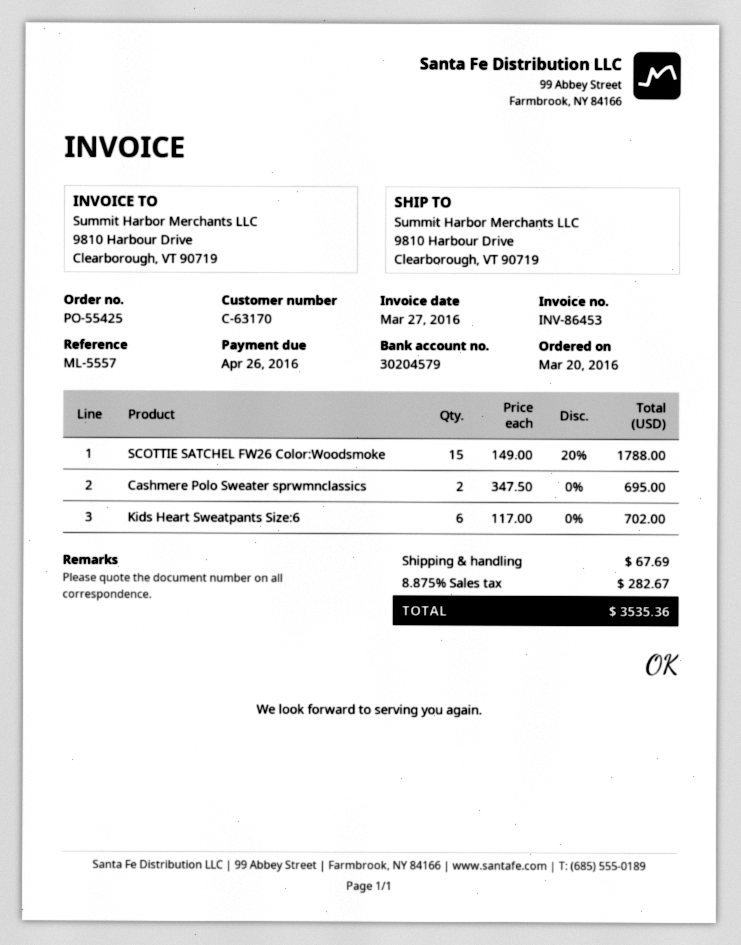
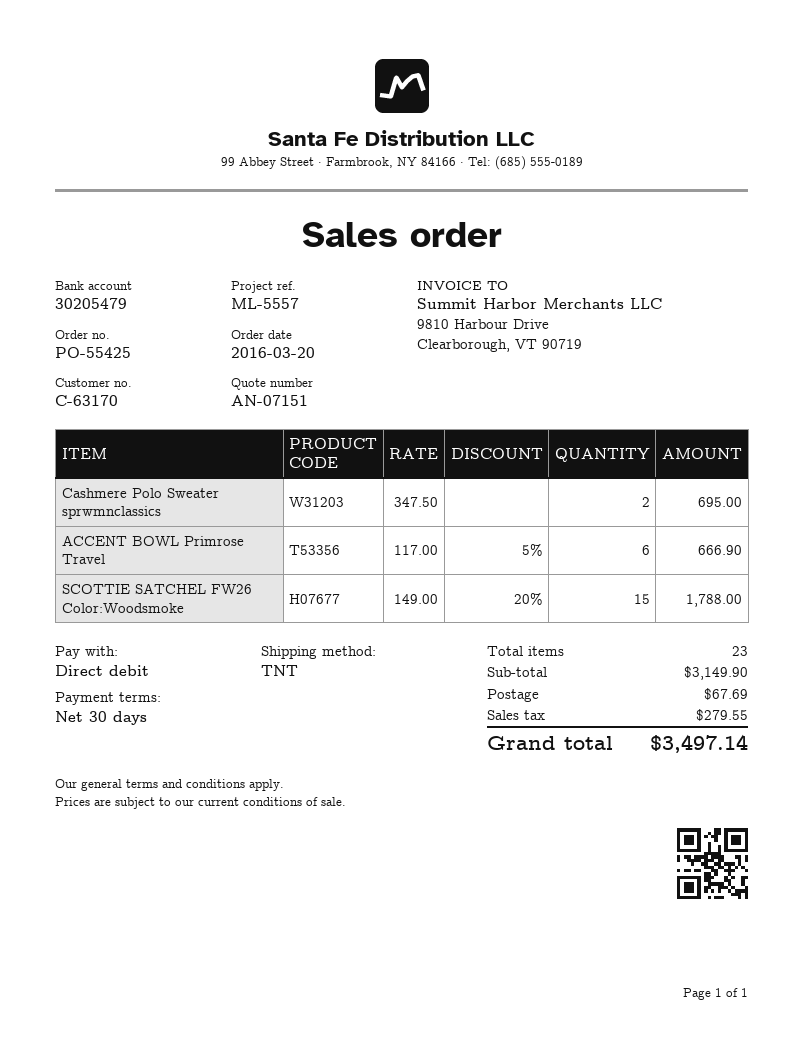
bank account: 30204579 -> 30205479
Kids Heart Sweatpants Size:6: 6 x 117.00 = 702.00 -> none
ACCENT BOWL Primrose Travel: none -> 6 x 117.00 - 5% = 666.90
tax: 282.67 -> 279.55
total: 3535.36 -> 3497.14

